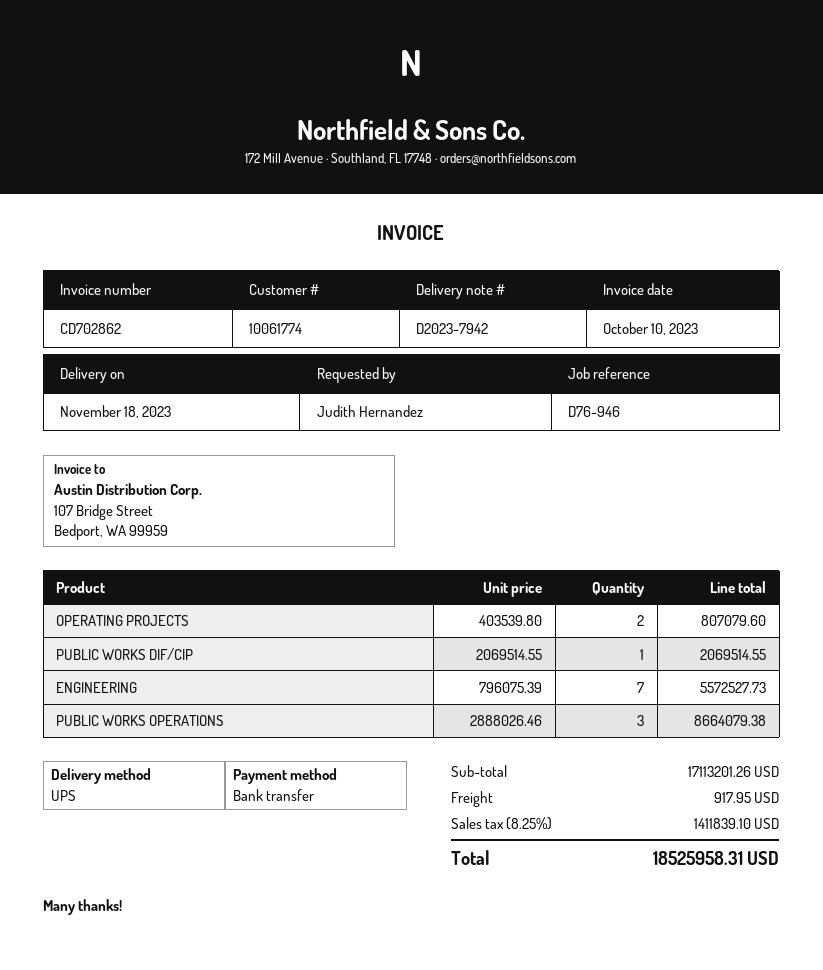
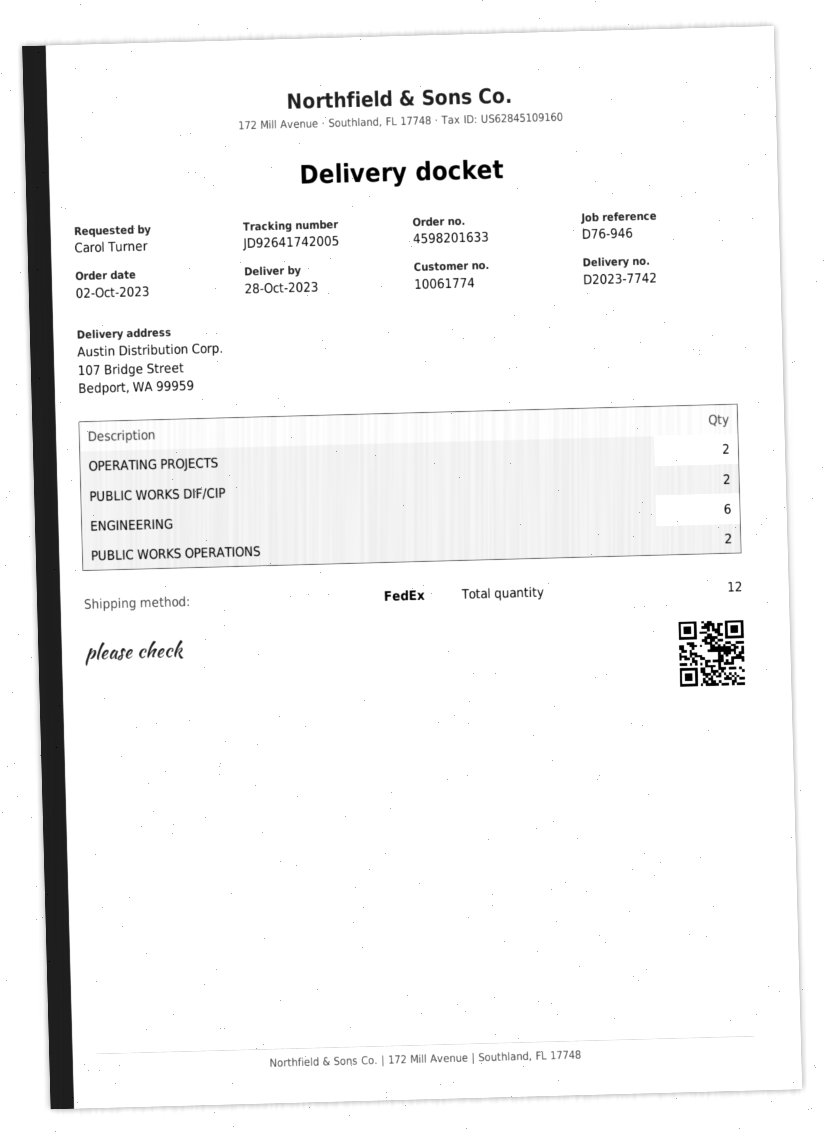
delivery note number: D2023-7942 -> D2023-7742
delivery date: 2023-11-18 -> 2023-10-28
ordered by: Judith Hernandez -> Carol Turner
shipping method: UPS -> FedEx
PUBLIC WORKS DIF/CIP: 1 -> 2
ENGINEERING: 7 -> 6
PUBLIC WORKS OPERATIONS: 3 -> 2

